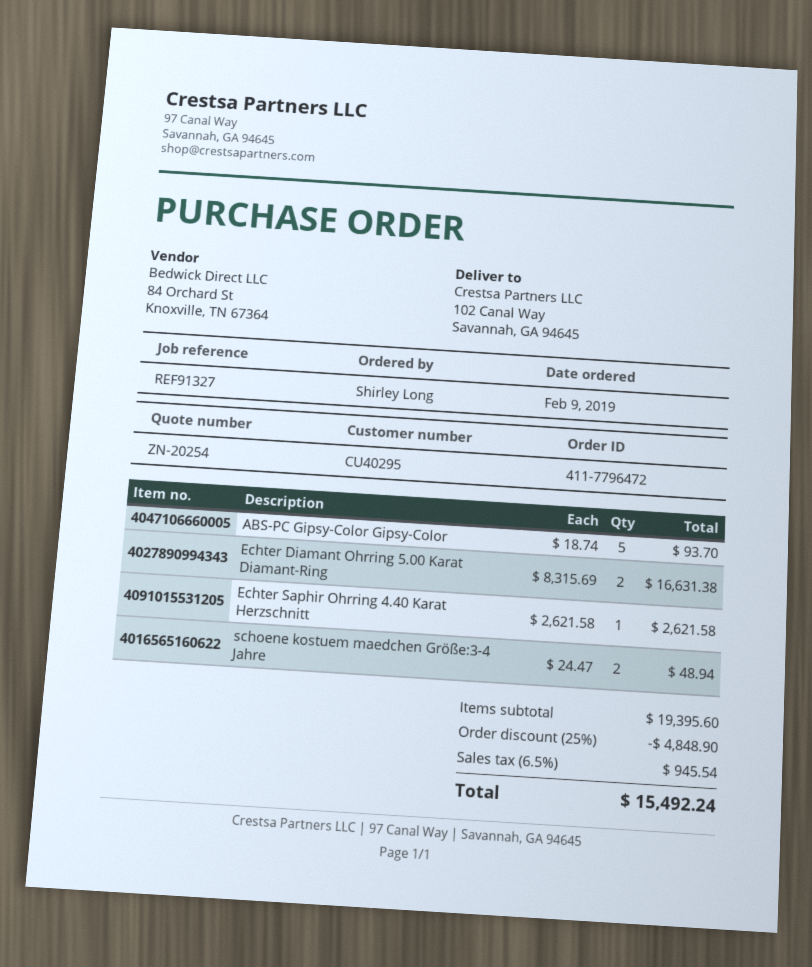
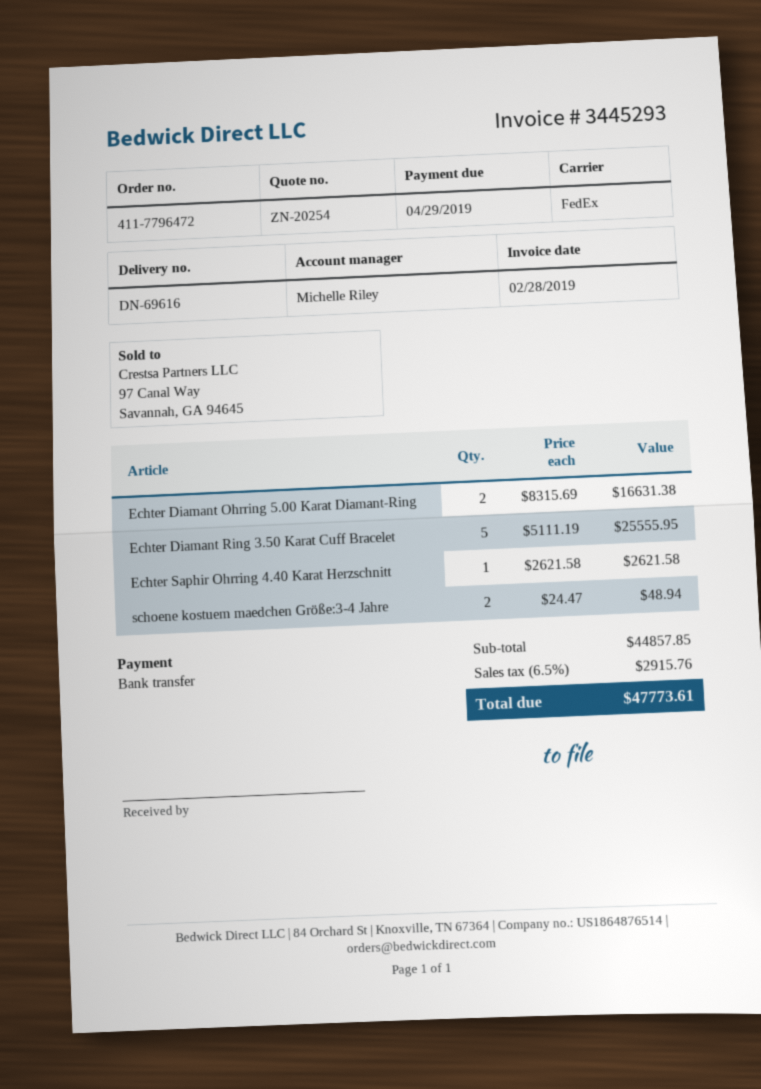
ABS-PC Gipsy-Color Gipsy-Color: 5 x 18.74 = 93.70 -> none
Echter Diamant Ring 3.50 Karat Cuff Bracelet: none -> 5 x 5111.19 = 25555.95
subtotal: 19395.60 -> 44857.85
discount: 25% = 4848.90 -> none
tax: 6.5% = 945.54 -> 6.5% = 2915.76
total: 15492.24 -> 47773.61

